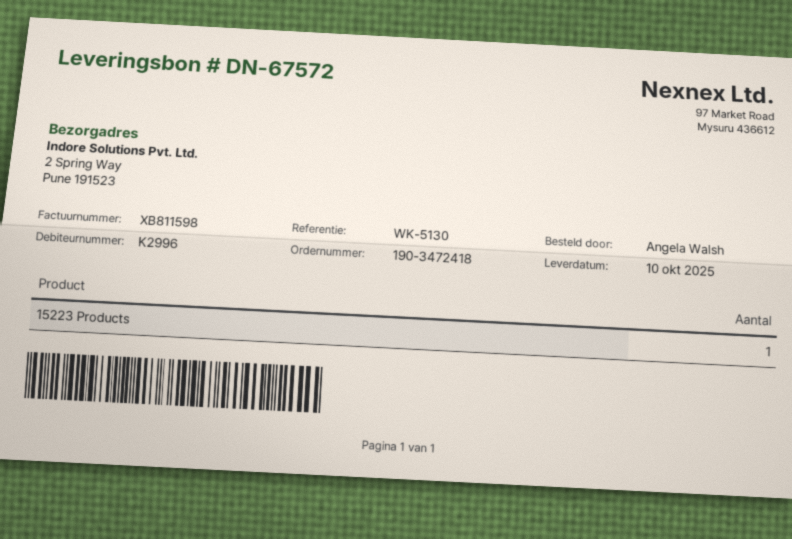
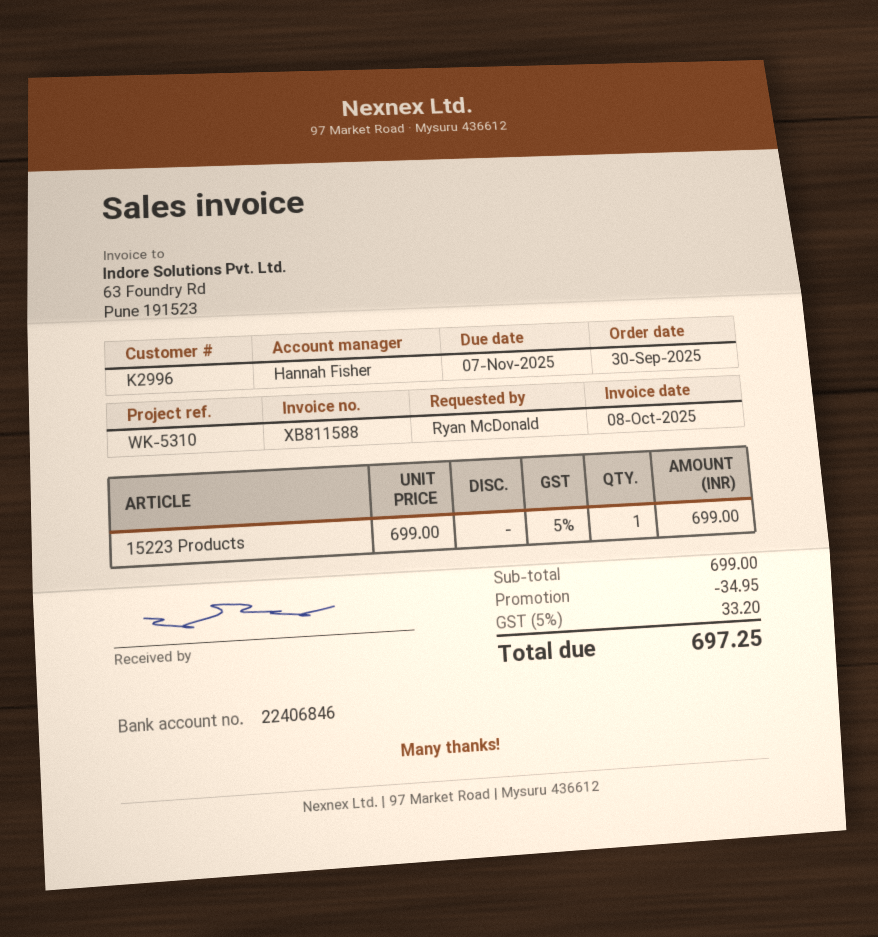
invoice number: XB811598 -> XB811588
reference: WK-5130 -> WK-5310
ordered by: Angela Walsh -> Ryan McDonald

